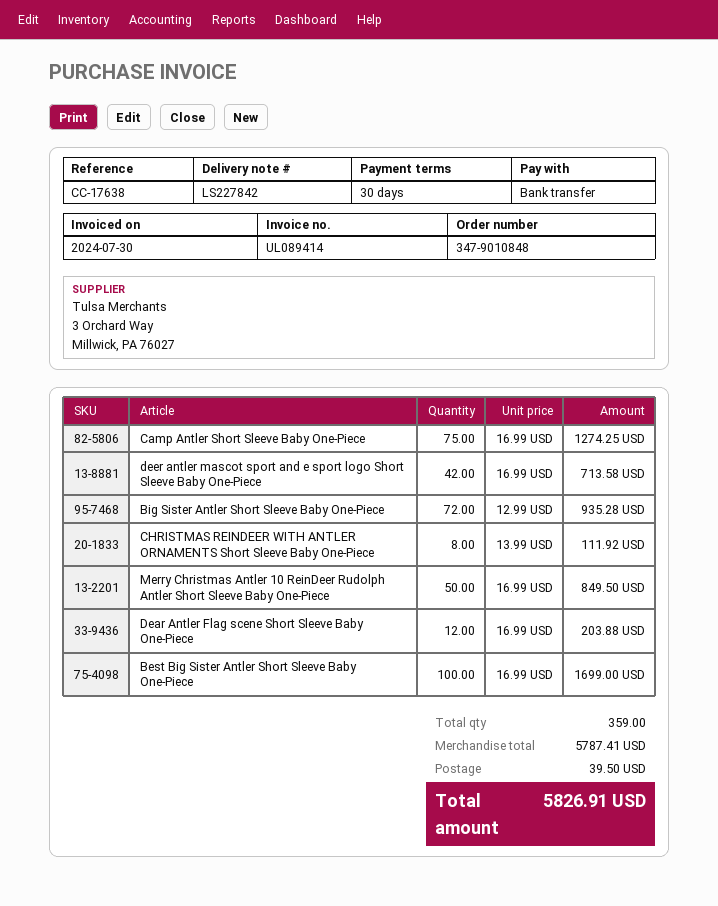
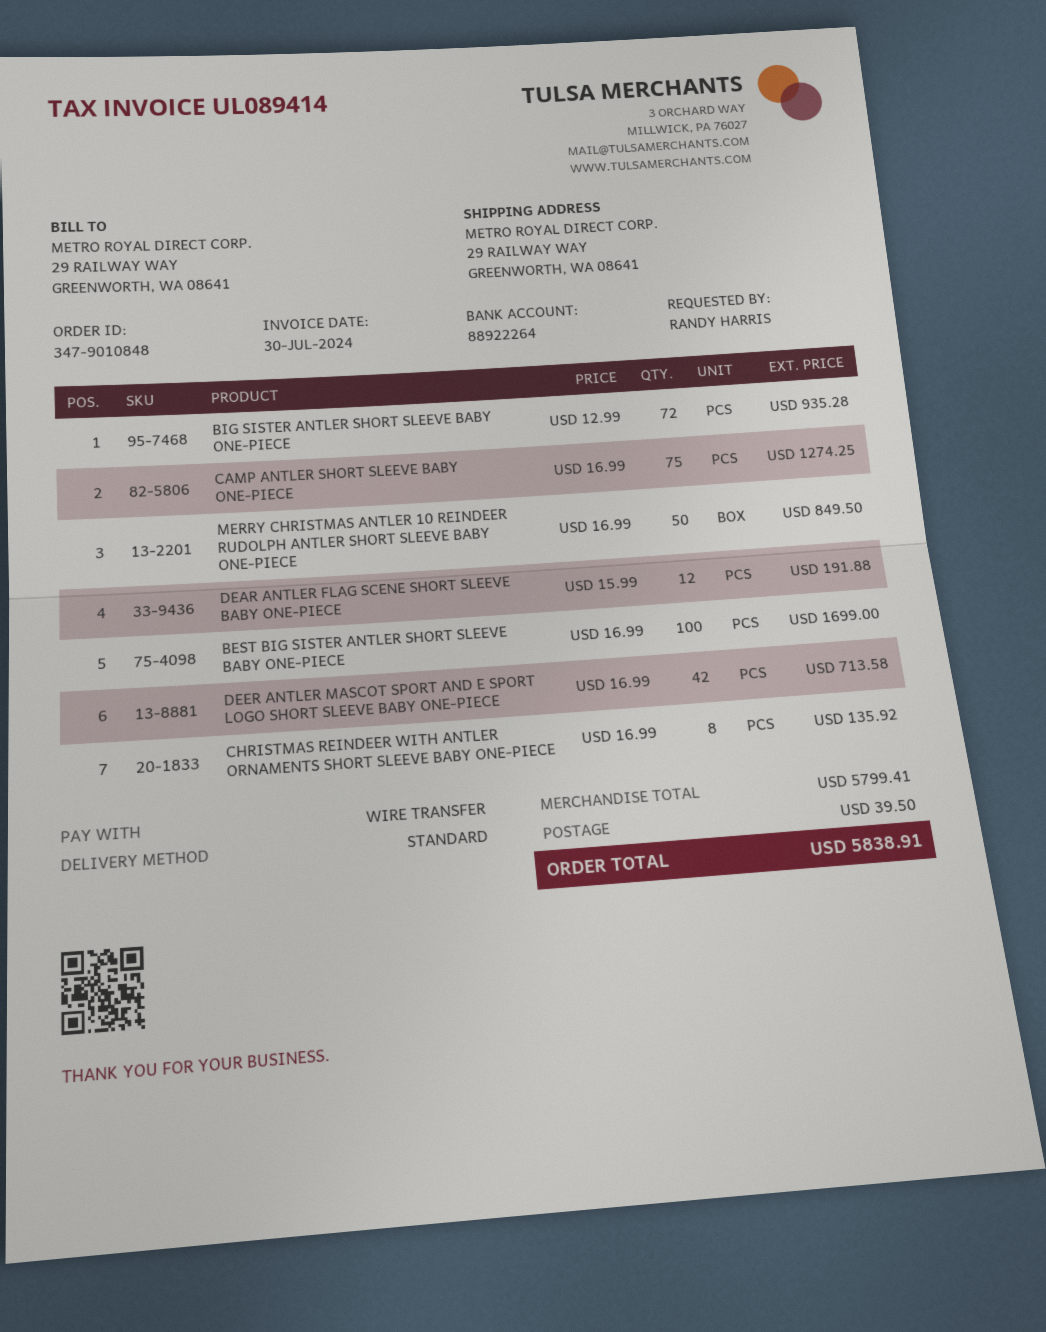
CHRISTMAS REINDEER WITH ANTLER ORNAMENTS Short Sleeve Baby One-Piece: 8 x 13.99 = 111.92 -> 8 x 16.99 = 135.92
Dear Antler Flag scene Short Sleeve Baby One-Piece: 12 x 16.99 = 203.88 -> 12 x 15.99 = 191.88
subtotal: 5787.41 -> 5799.41
total: 5826.91 -> 5838.91

